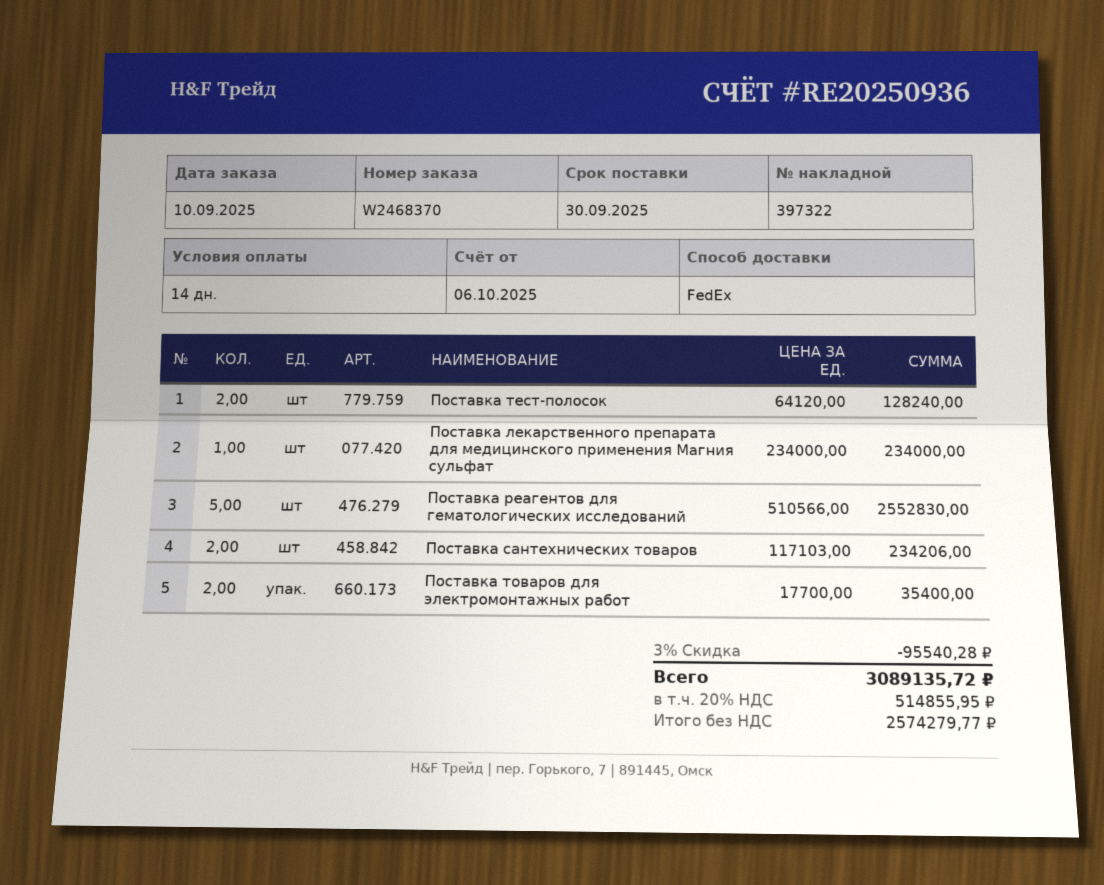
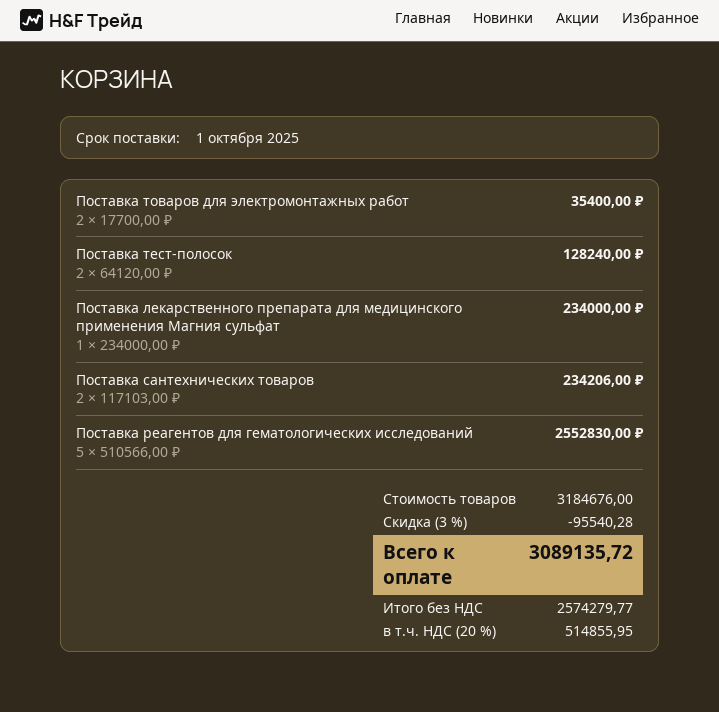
delivery date: 2025-09-30 -> 2025-10-01

